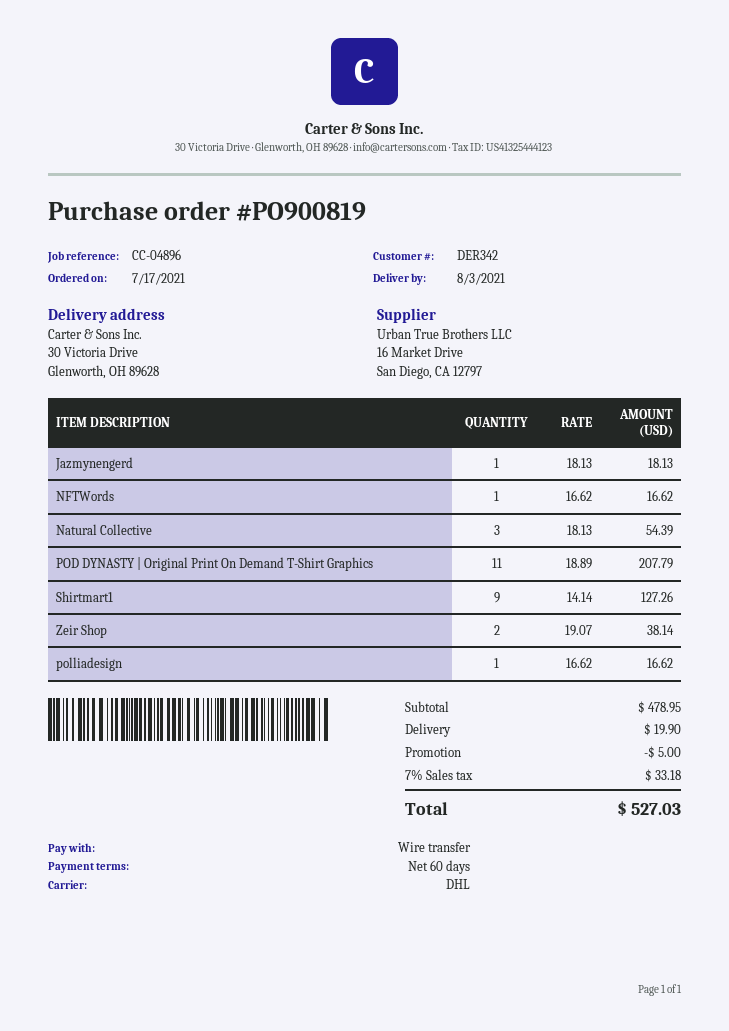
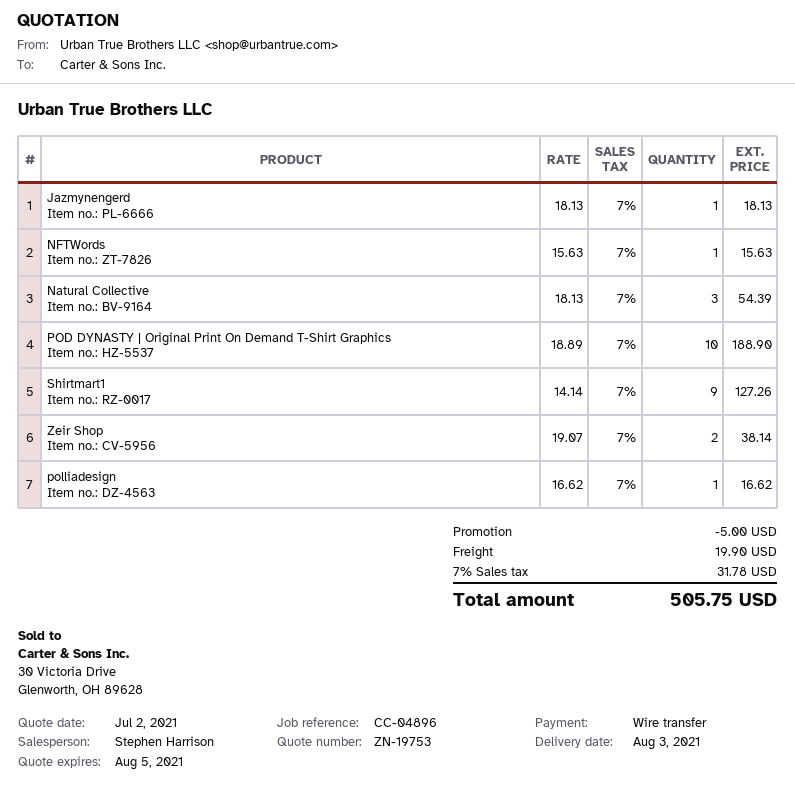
NFTWords: 1 x 16.62 = 16.62 -> 1 x 15.63 = 15.63
POD DYNASTY | Original Print On Demand T-Shirt Graphics: 11 x 18.89 = 207.79 -> 10 x 18.89 = 188.90
tax: 7% = 33.18 -> 7% = 31.78
total: 527.03 -> 505.75

